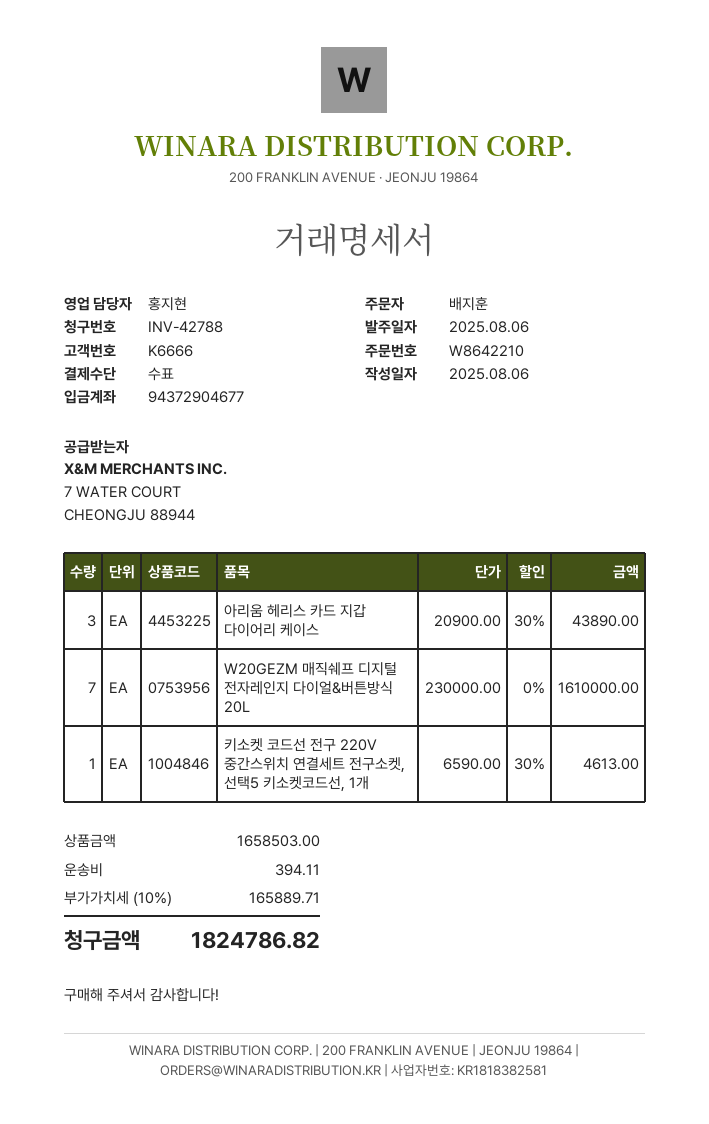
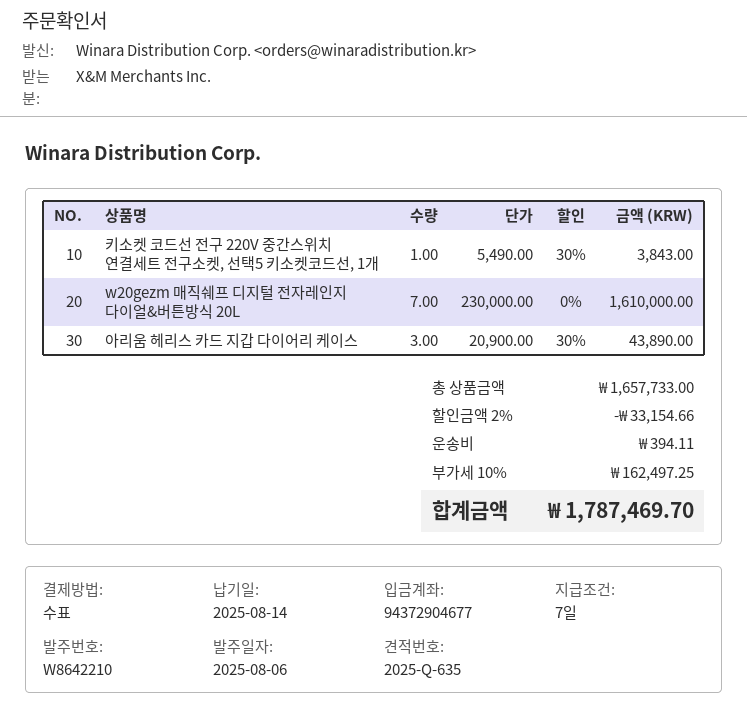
키소켓 코드선 전구 220V 중간스위치 연결세트 전구소켓, 선택5 키소켓코드선, 1개: 1 x 6590.00 - 30% = 4613.00 -> 1 x 5490.00 - 30% = 3843.00
subtotal: 1658503.00 -> 1657733.00
discount: none -> 2% = 33154.66
tax: 10% = 165889.71 -> 10% = 162497.25
total: 1824786.82 -> 1787469.70

